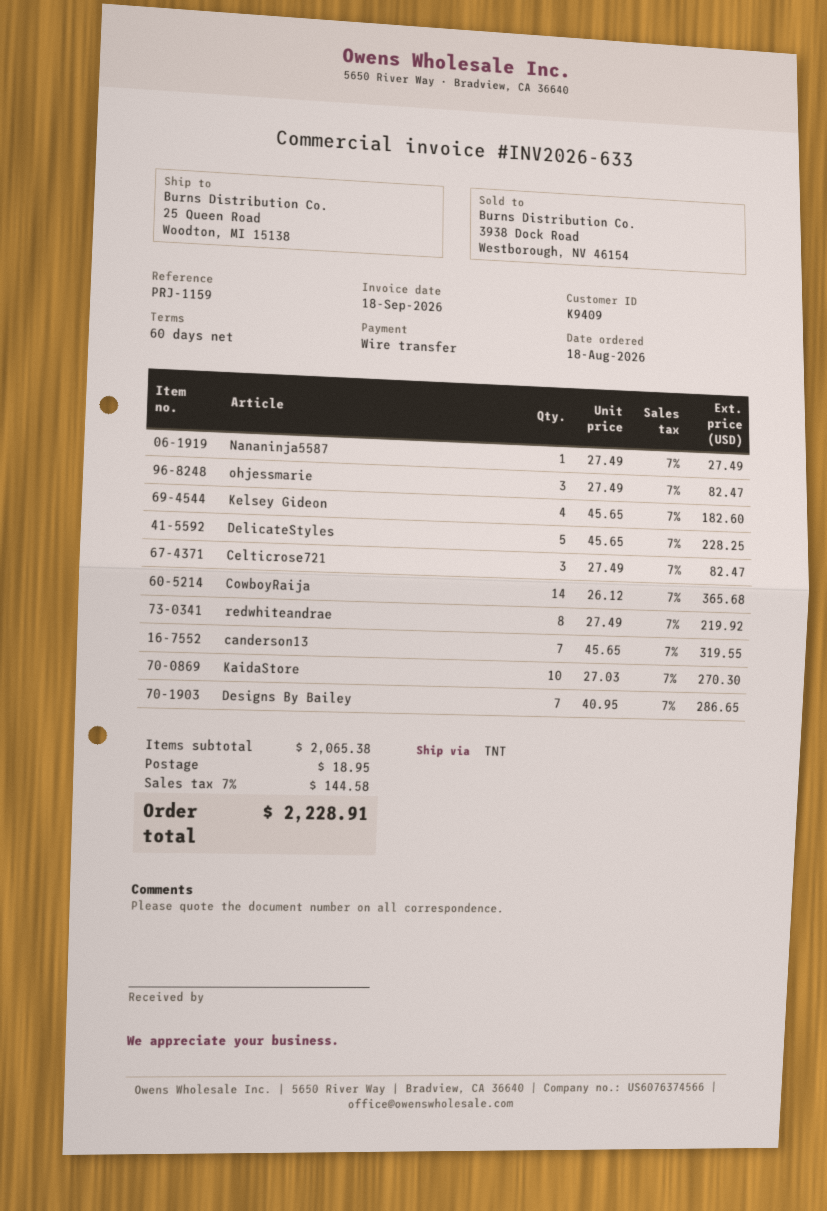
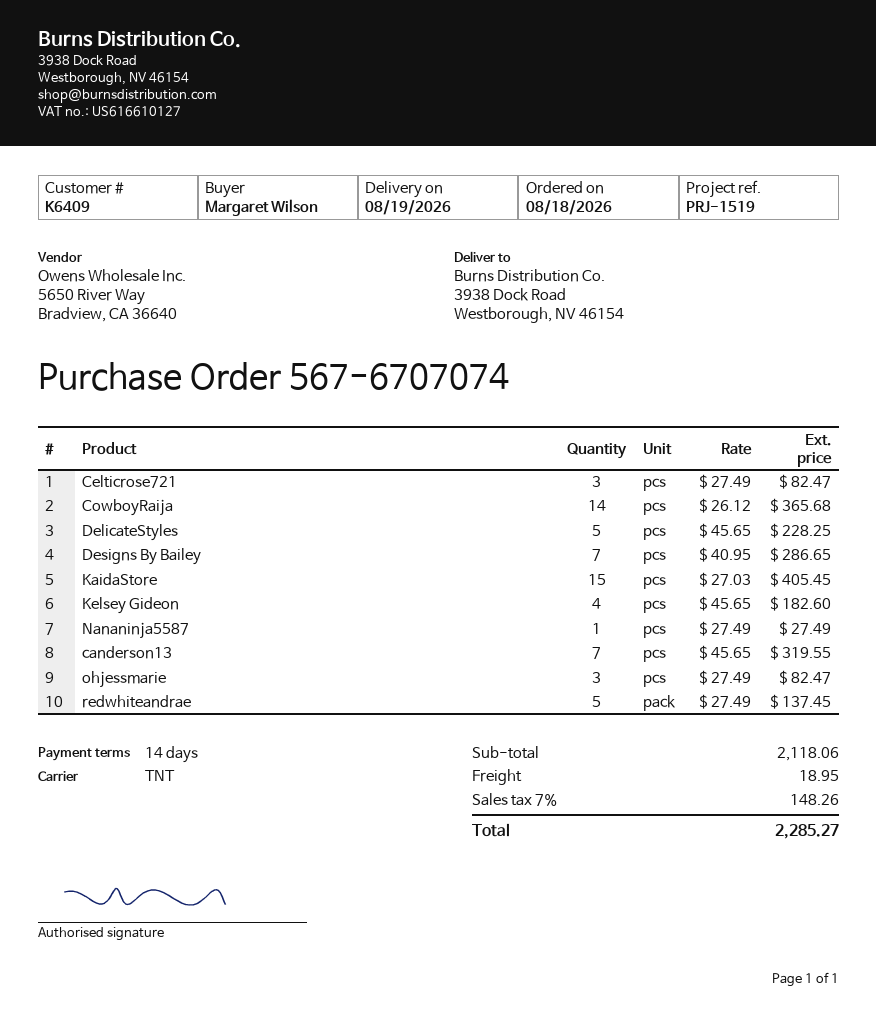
payment terms: 60 days -> 14 days
customer number: K9409 -> K6409
reference: PRJ-1159 -> PRJ-1519
ship to: 25 Queen Road, Woodton, MI 15138 -> 3938 Dock Road, Westborough, NV 46154
redwhiteandrae: 8 x 27.49 = 219.92 -> 5 x 27.49 = 137.45
KaidaStore: 10 x 27.03 = 270.30 -> 15 x 27.03 = 405.45
subtotal: 2065.38 -> 2118.06
tax: 7% = 144.58 -> 7% = 148.26
total: 2228.91 -> 2285.27

